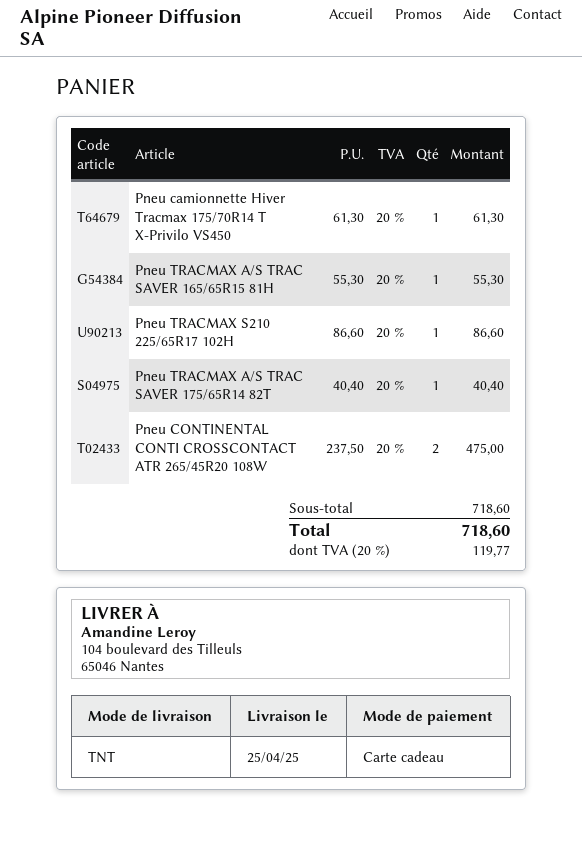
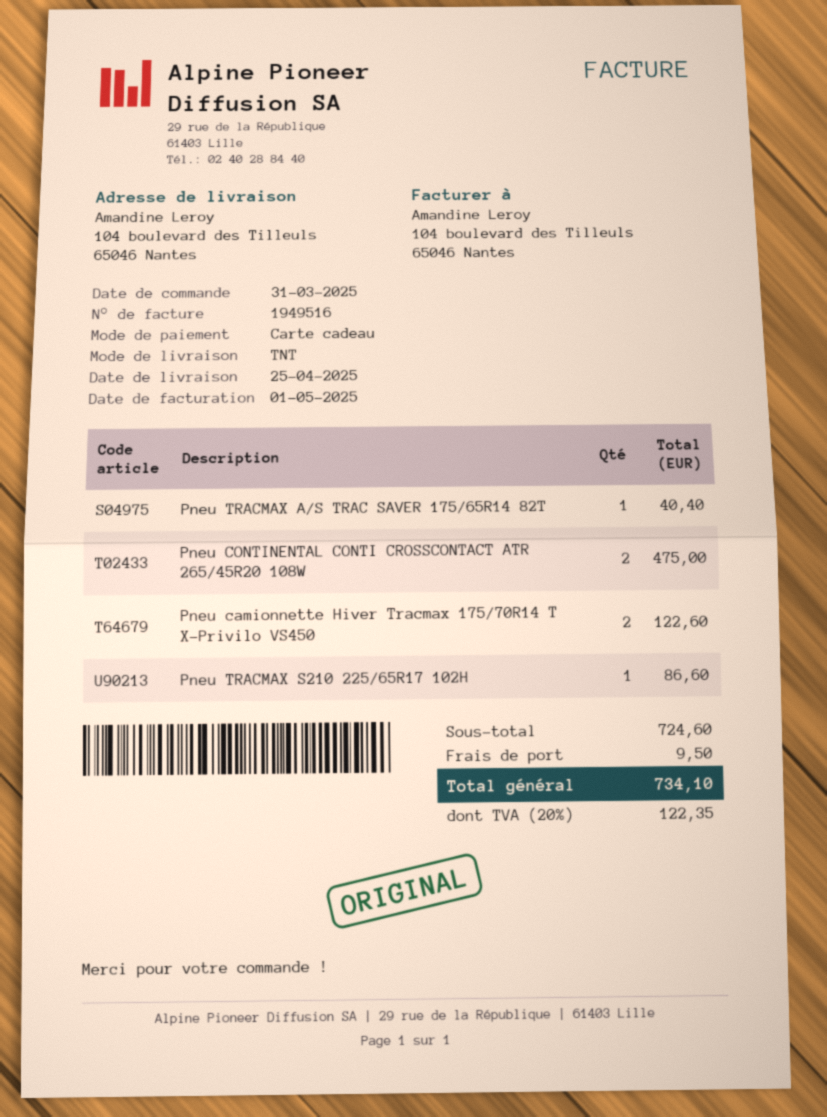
Pneu camionnette Hiver Tracmax 175/70R14 T X-Privilo VS450: 1 for 61.30 -> 2 for 122.60
Pneu TRACMAX A/S TRAC SAVER 165/65R15 81H: 1 for 55.30 -> none
subtotal: 718.60 -> 724.60
shipping: none -> 9.50
tax: 20% = 119.77 -> 20% = 122.35
total: 718.60 -> 734.10

